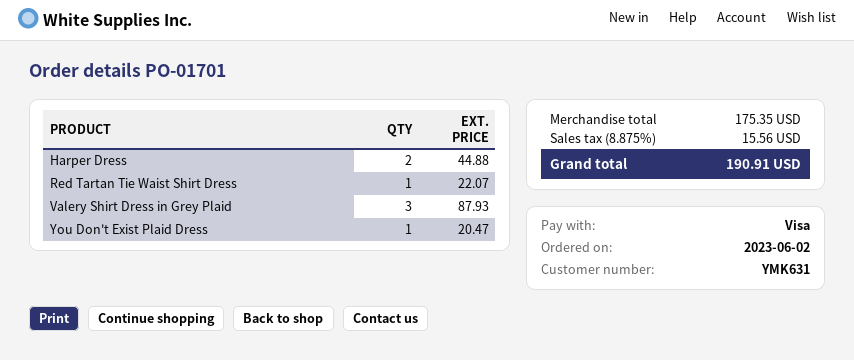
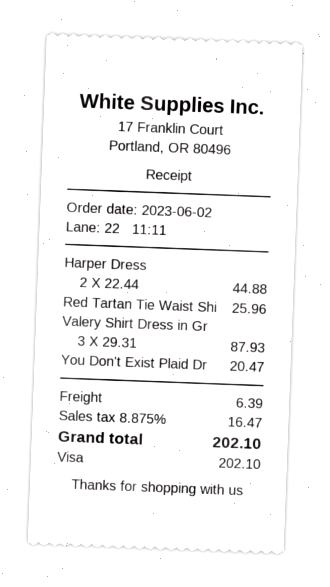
Red Tartan Tie Waist Shirt Dress: 1 for 22.07 -> 1 for 25.96
shipping: none -> 6.39
tax: 8.875% = 15.56 -> 8.875% = 16.47
total: 190.91 -> 202.10

